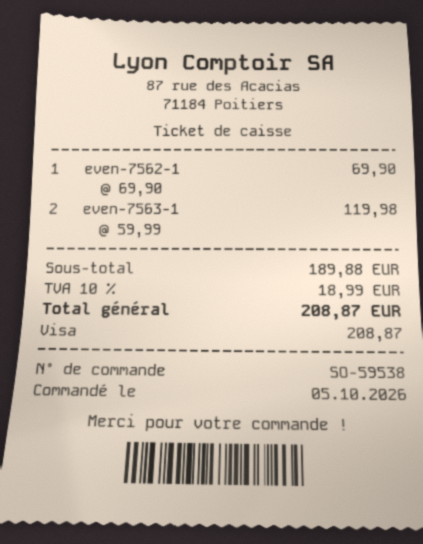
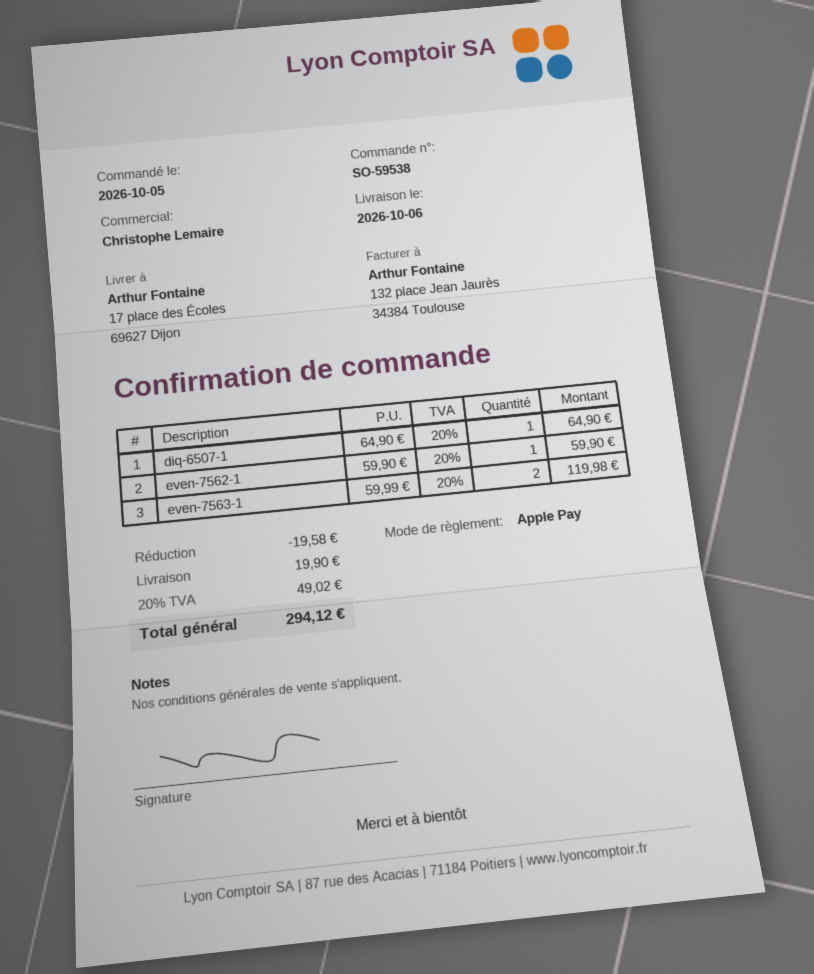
payment method: Visa -> Apple Pay
even-7562-1: 1 x 69.90 = 69.90 -> 1 x 59.90 = 59.90
diq-6507-1: none -> 1 x 64.90 = 64.90
discount: none -> 19.58
shipping: none -> 19.90
tax: 10% = 18.99 -> 20% = 49.02
total: 208.87 -> 294.12

